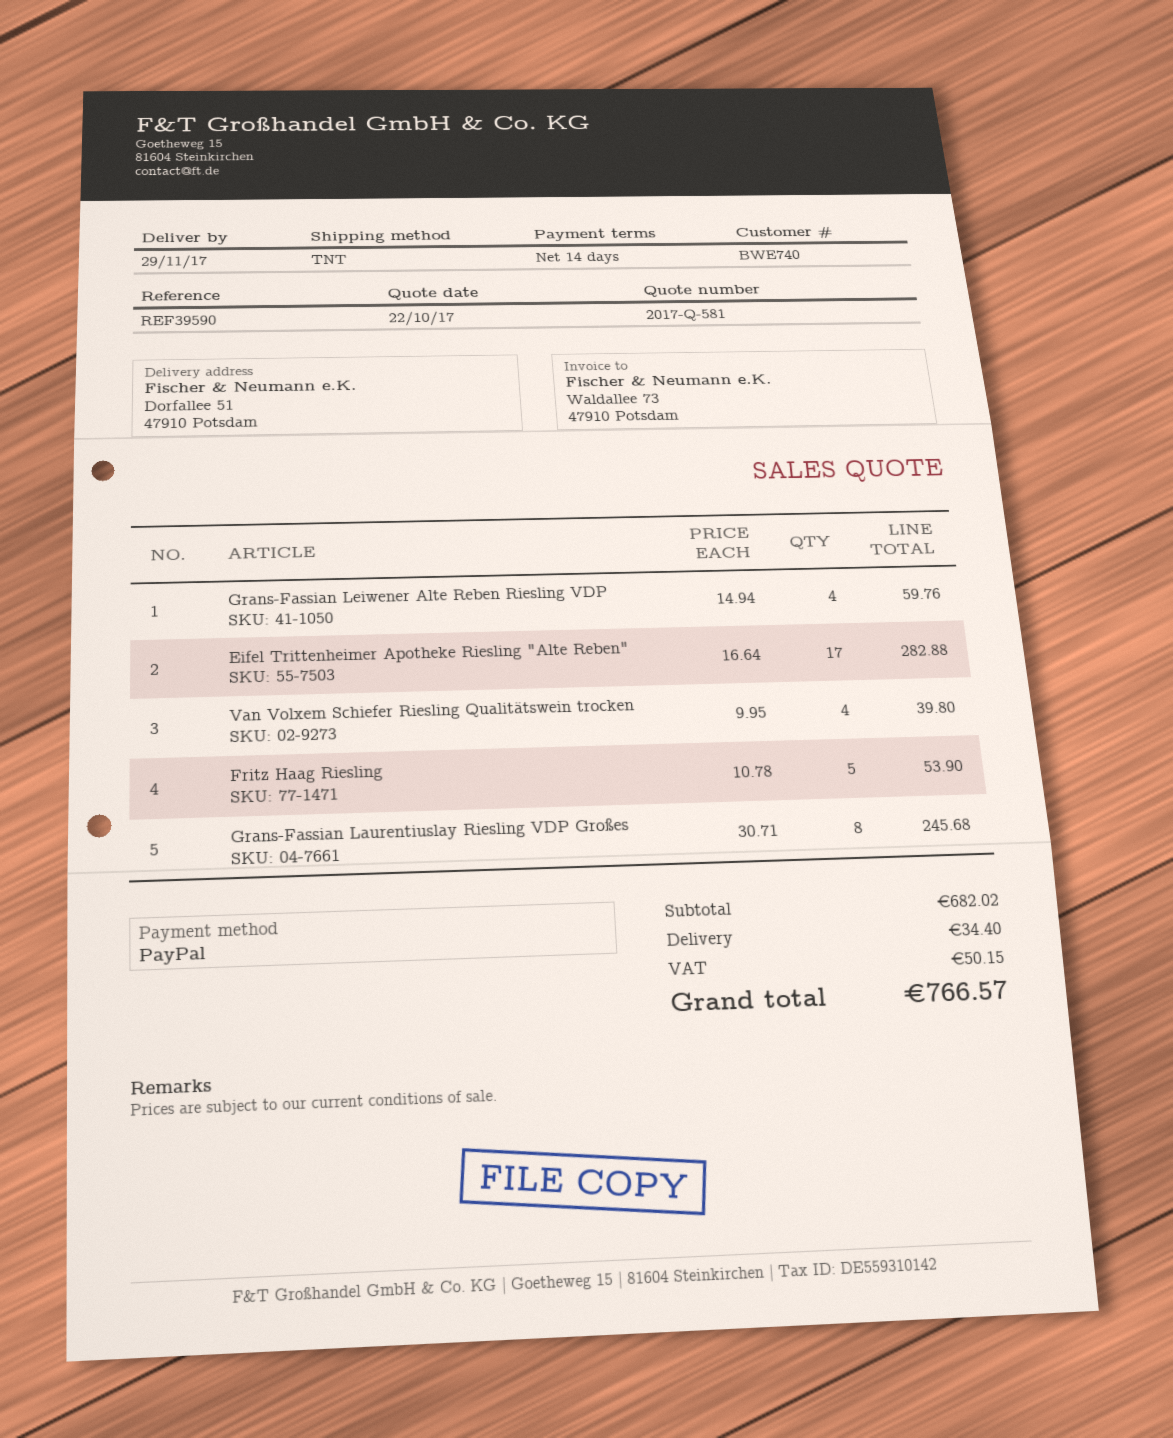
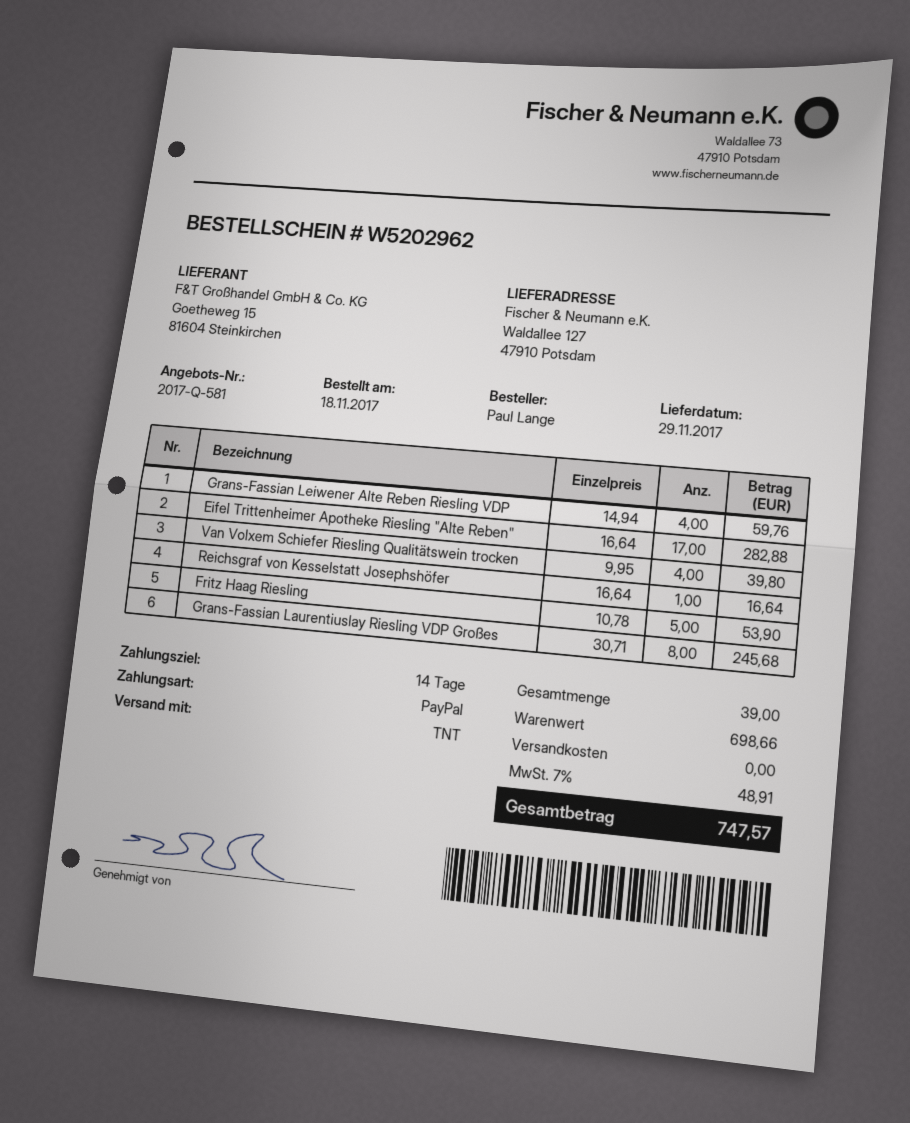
ship to: Dorfallee 51, 47910 Potsdam -> Waldallee 127, 47910 Potsdam
Reichsgraf von Kesselstatt Josephshöfer: none -> 1 x 16.64 = 16.64
subtotal: 682.02 -> 698.66
shipping: 34.40 -> 0.00
tax: 50.15 -> 48.91
total: 766.57 -> 747.57

